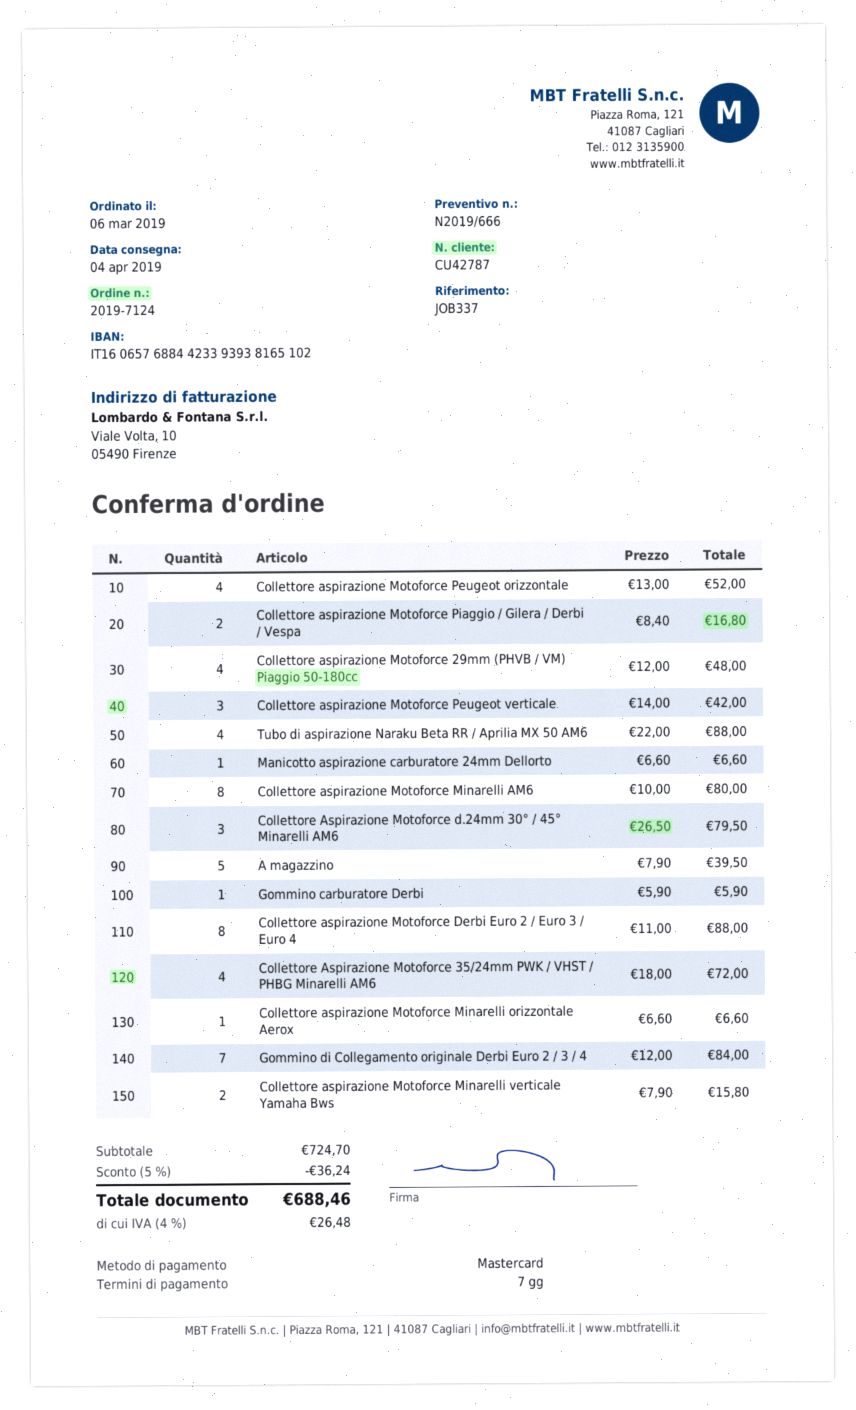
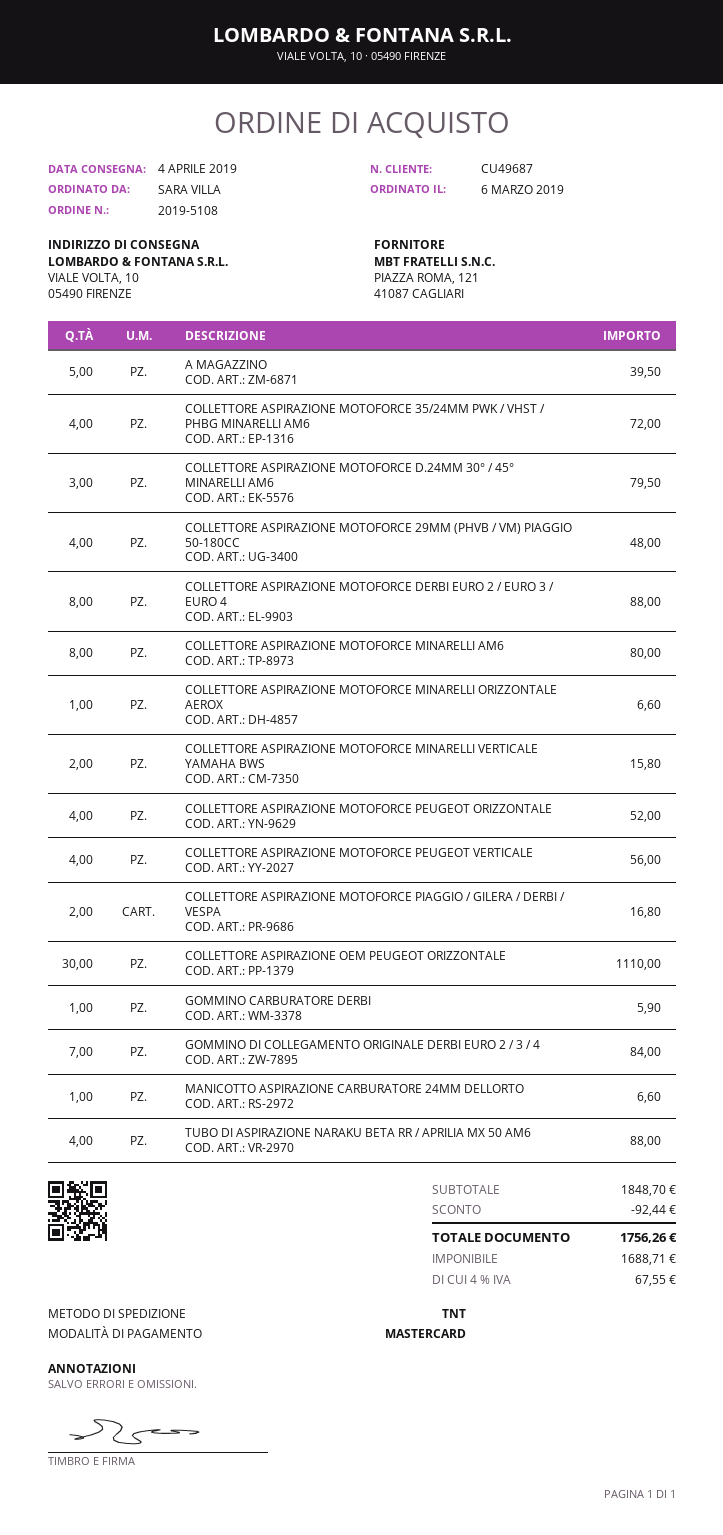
order number: 2019-7124 -> 2019-5108
customer number: CU42787 -> CU49687
Collettore aspirazione Motoforce Peugeot verticale: 3 for 42.00 -> 4 for 56.00
COLLETTORE ASPIRAZIONE OEM PEUGEOT ORIZZONTALE: none -> 30 for 1110.00
subtotal: 724.70 -> 1848.70
discount: 36.24 -> 92.44
tax: 4% = 26.48 -> 4% = 67.55
total: 688.46 -> 1756.26

